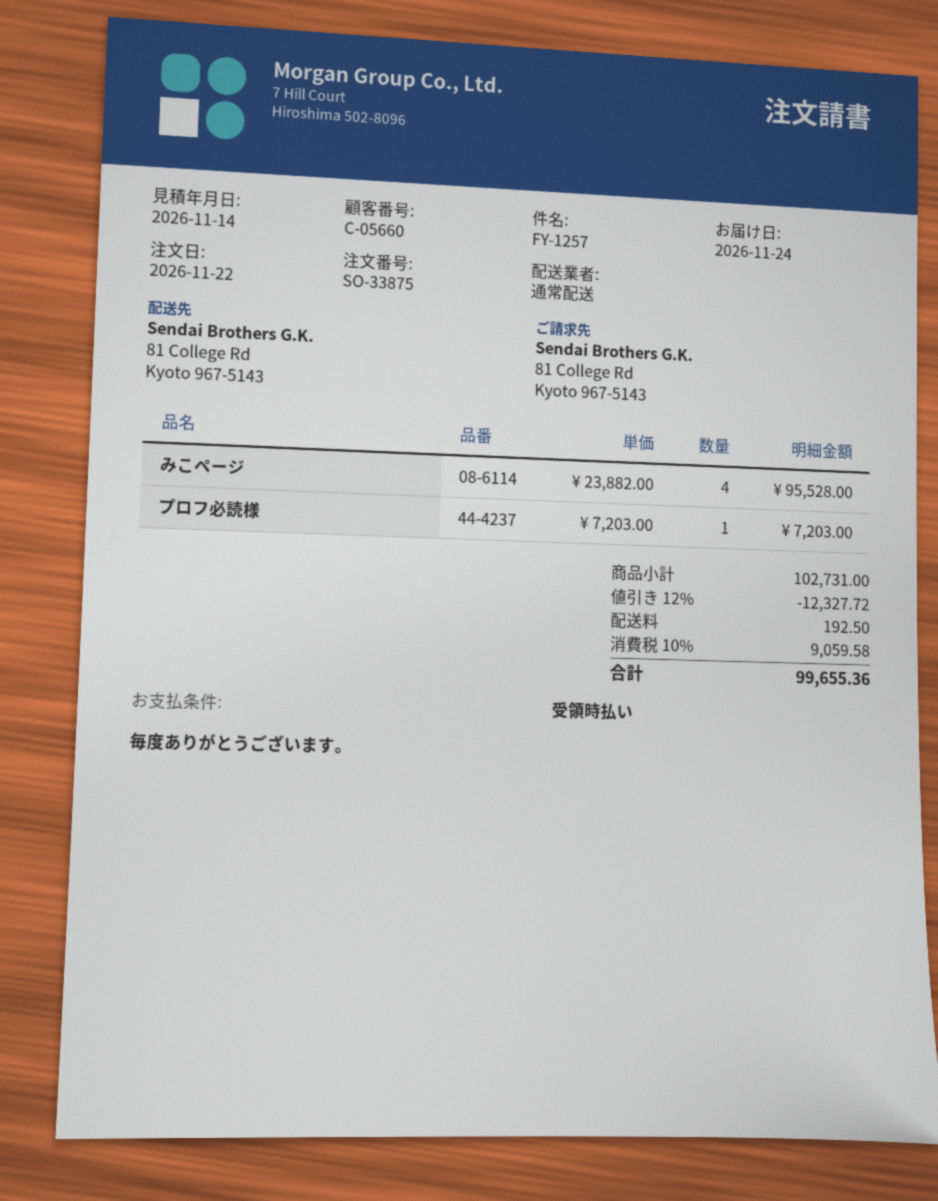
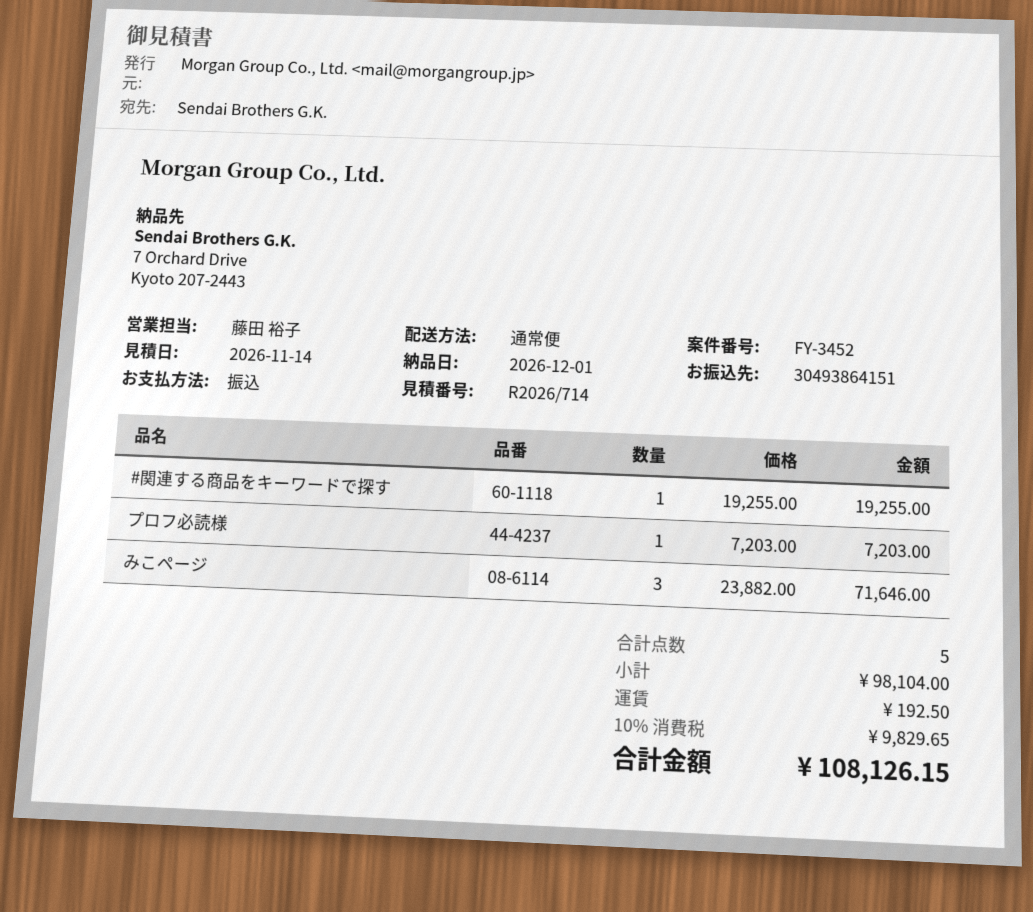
delivery date: 2026-11-24 -> 2026-12-01
reference: FY-1257 -> FY-3452
ship to: 81 College Rd, Kyoto 967-5143 -> 7 Orchard Drive, Kyoto 207-2443
みこページ: 4 x 23882.00 = 95528.00 -> 3 x 23882.00 = 71646.00
#関連する商品をキーワードで探す: none -> 1 x 19255.00 = 19255.00
subtotal: 102731.00 -> 98104.00
discount: 12% = 12327.72 -> none
tax: 10% = 9059.58 -> 10% = 9829.65
total: 99655.36 -> 108126.15

